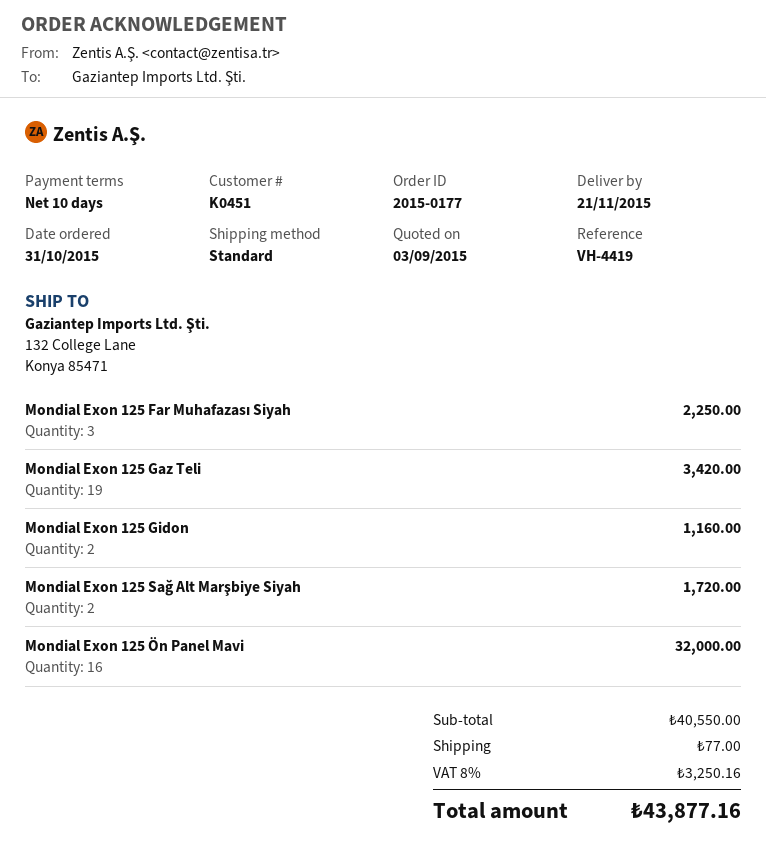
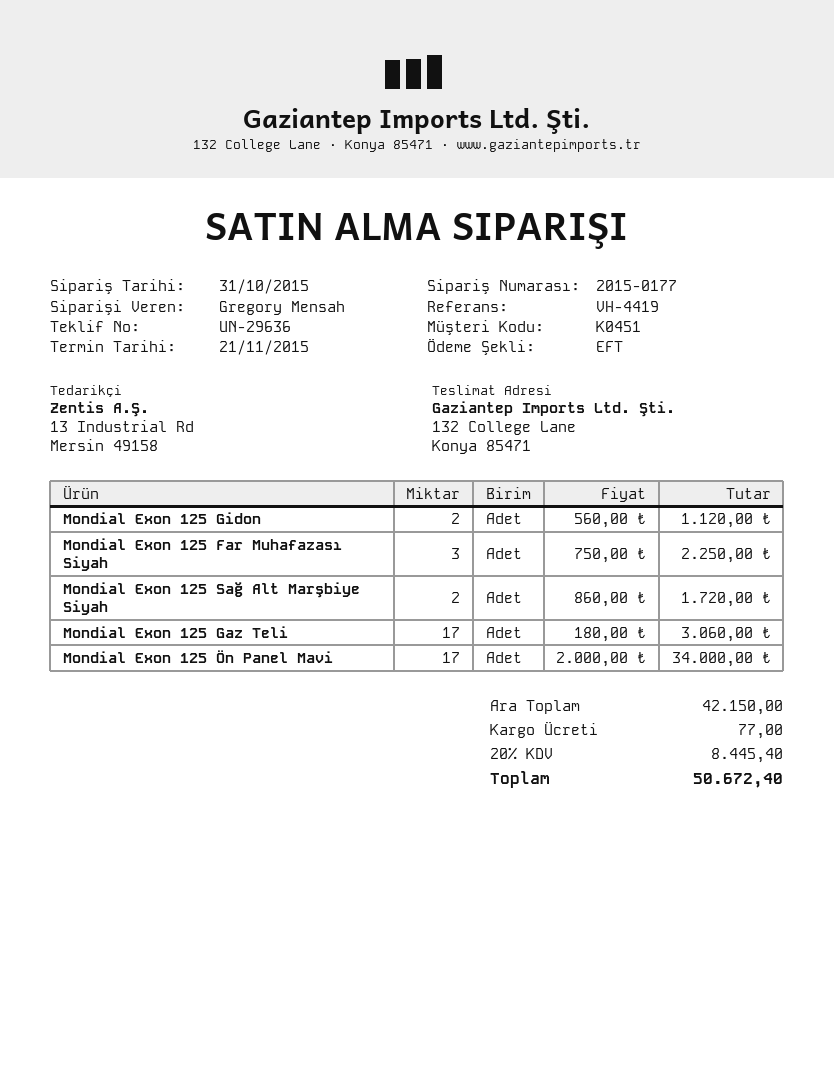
Mondial Exon 125 Gaz Teli: 19 for 3420.00 -> 17 for 3060.00
Mondial Exon 125 Gidon: 2 for 1160.00 -> 2 for 1120.00
Mondial Exon 125 Ön Panel Mavi: 16 for 32000.00 -> 17 for 34000.00
subtotal: 40550.00 -> 42150.00
tax: 8% = 3250.16 -> 20% = 8445.40
total: 43877.16 -> 50672.40

